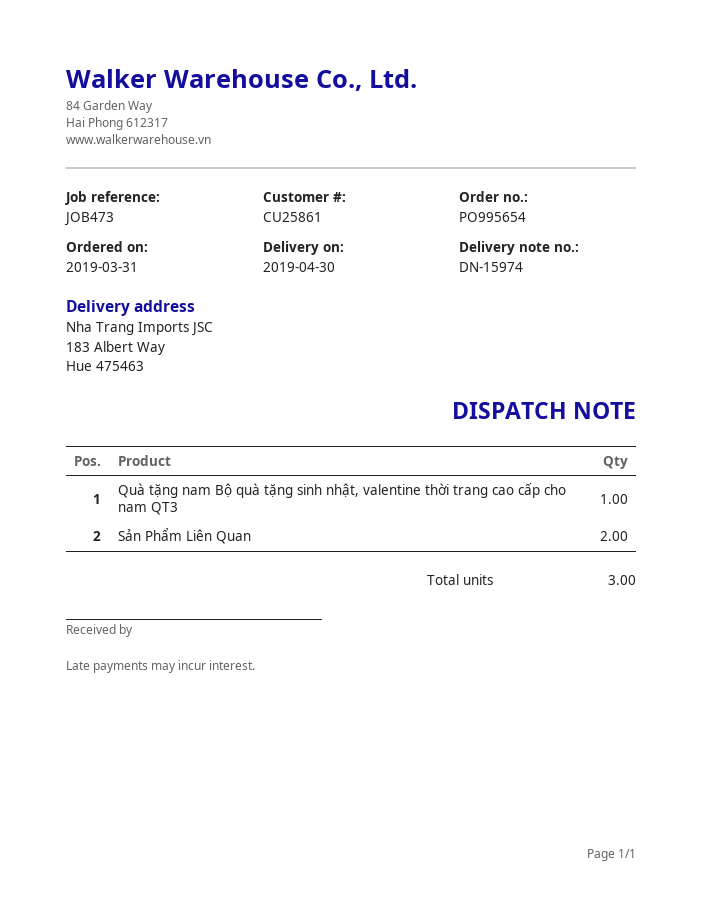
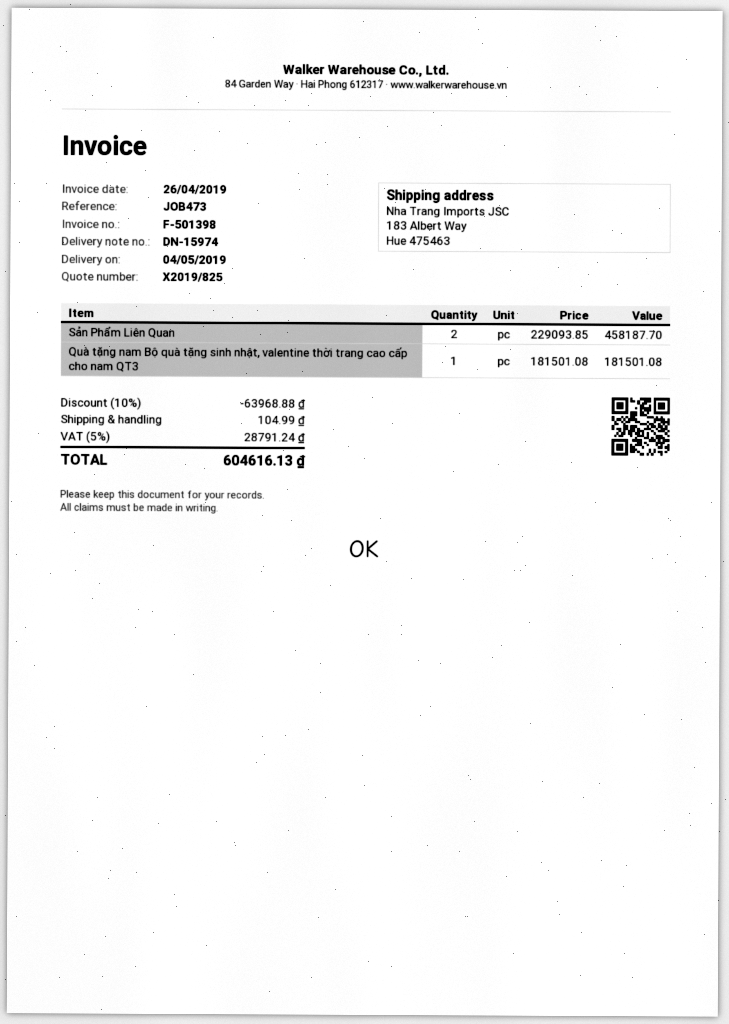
delivery date: 2019-04-30 -> 2019-05-04

